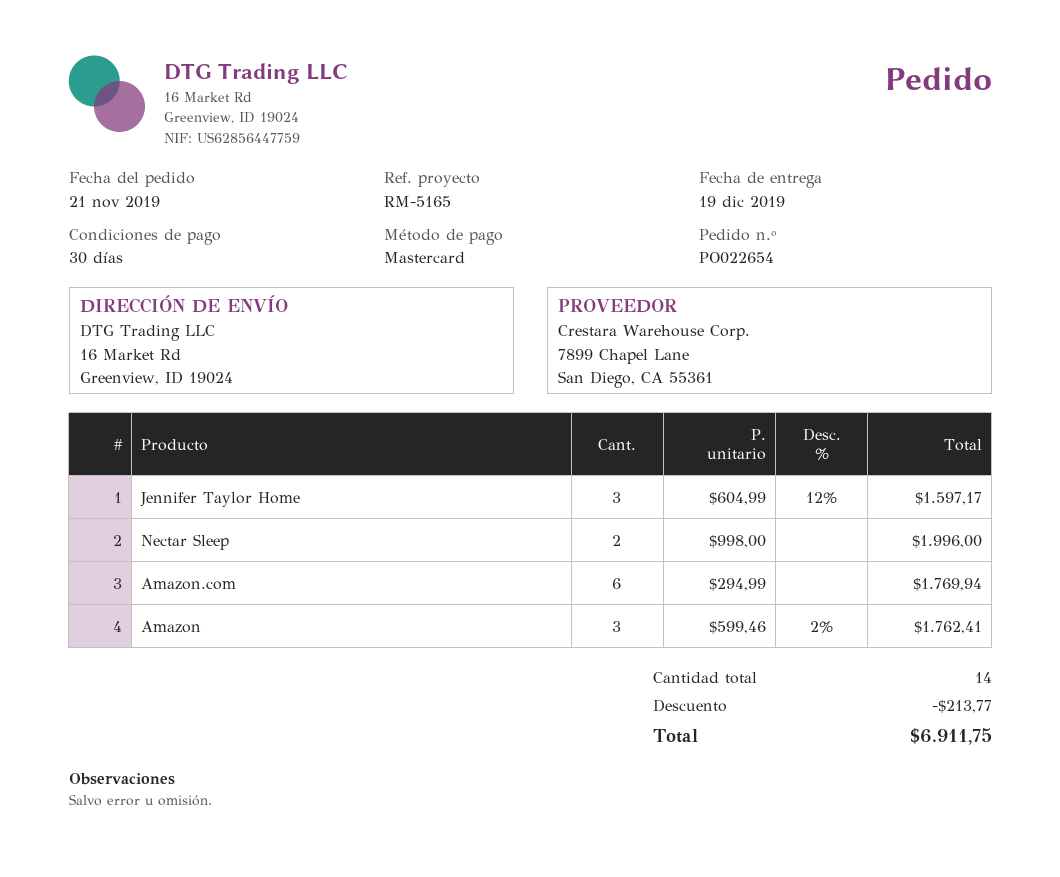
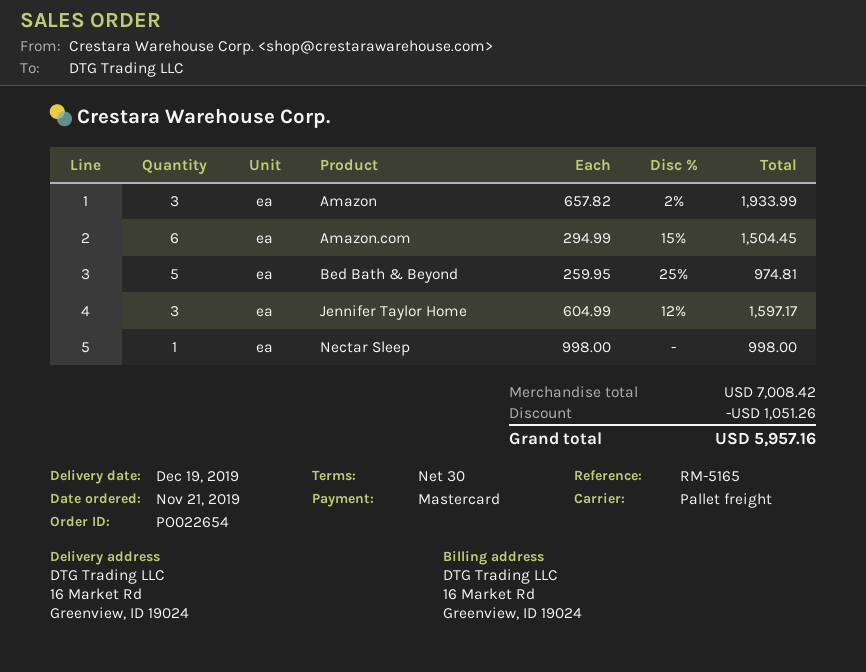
Nectar Sleep: 2 x 998.00 = 1996.00 -> 1 x 998.00 = 998.00
Amazon.com: 6 x 294.99 = 1769.94 -> 6 x 294.99 - 15% = 1504.45
Amazon: 3 x 599.46 - 2% = 1762.41 -> 3 x 657.82 - 2% = 1933.99
Bed Bath & Beyond: none -> 5 x 259.95 - 25% = 974.81
discount: 213.77 -> 1051.26
total: 6911.75 -> 5957.16

